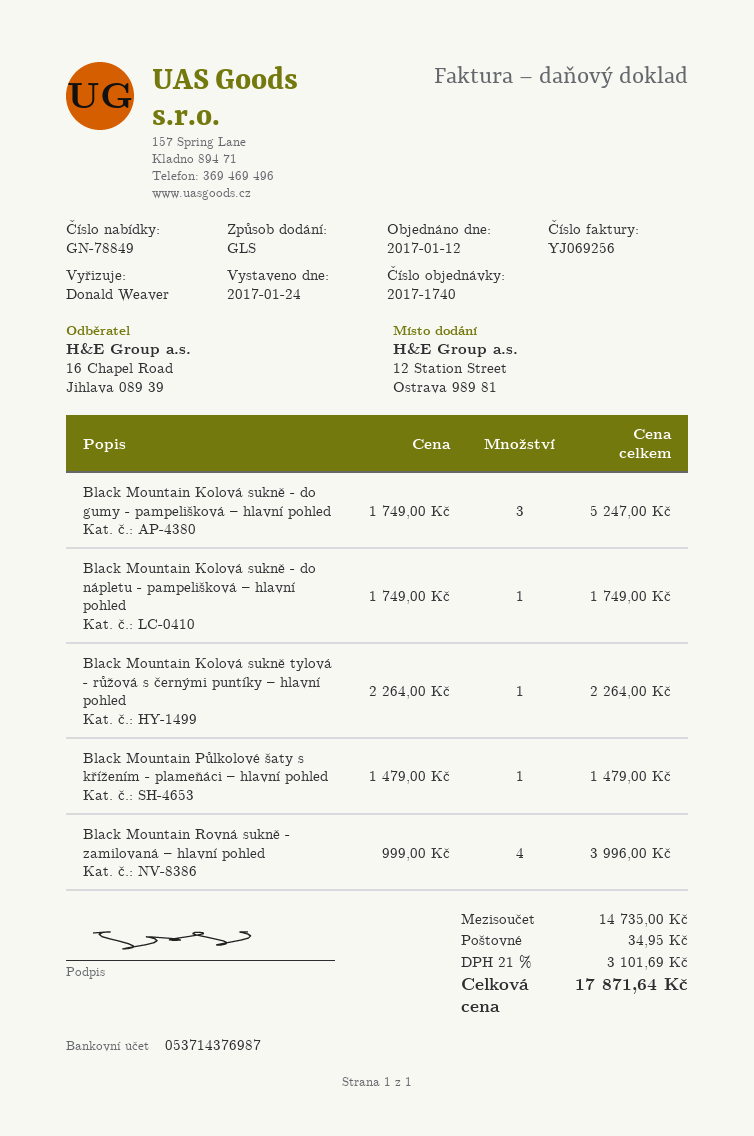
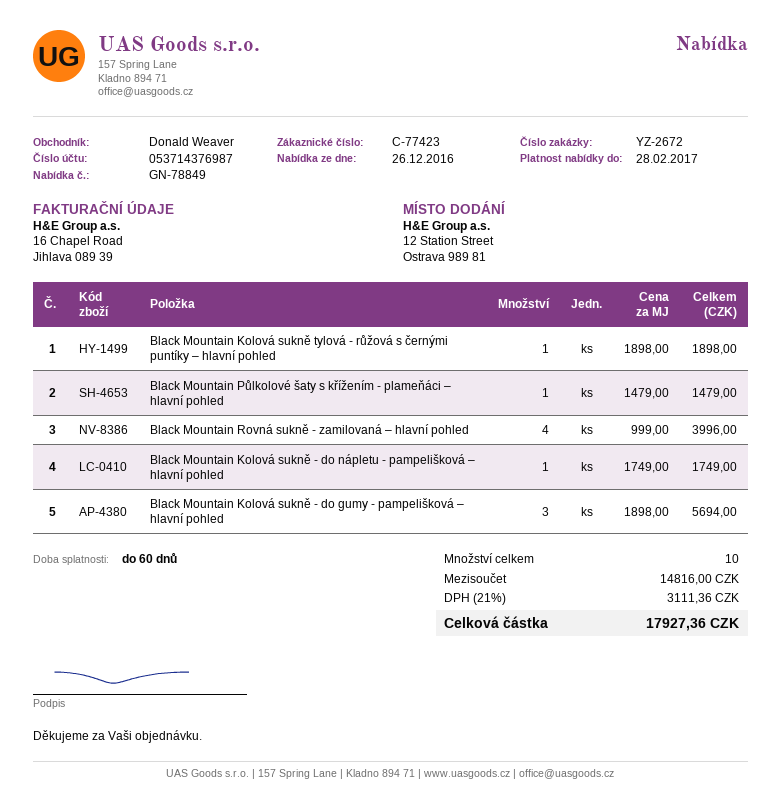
Black Mountain Kolová sukně - do gumy - pampelišková – hlavní pohled: 3 x 1749.00 = 5247.00 -> 3 x 1898.00 = 5694.00
Black Mountain Kolová sukně tylová - růžová s černými puntíky – hlavní pohled: 1 x 2264.00 = 2264.00 -> 1 x 1898.00 = 1898.00
subtotal: 14735.00 -> 14816.00
shipping: 34.95 -> none
tax: 21% = 3101.69 -> 21% = 3111.36
total: 17871.64 -> 17927.36

